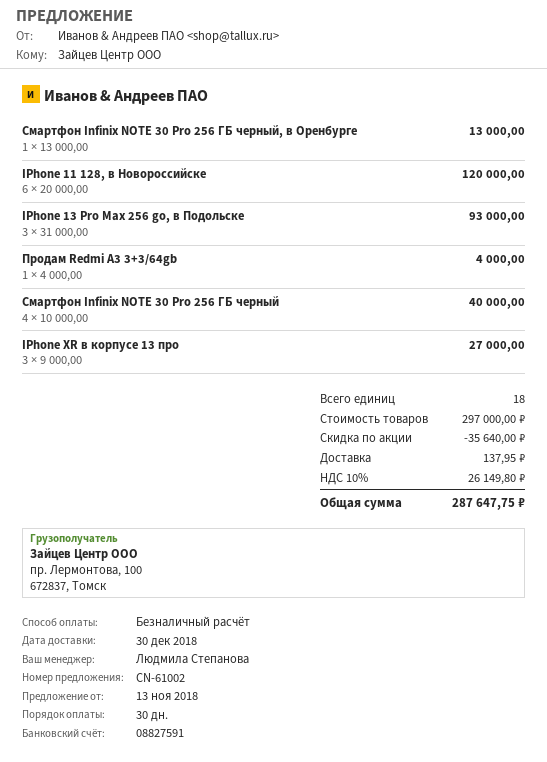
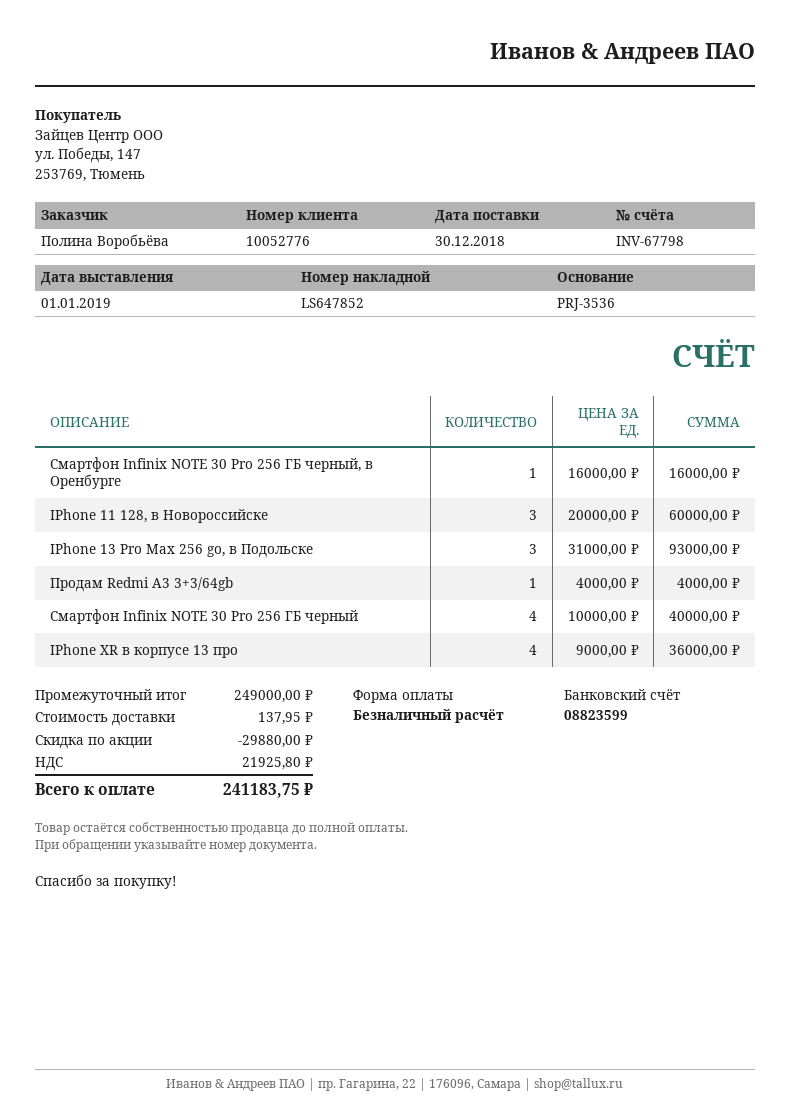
bank account: 08827591 -> 08823599
Смартфон Infinix NOTE 30 Pro 256 ГБ черный, в Оренбурге: 1 x 13000.00 = 13000.00 -> 1 x 16000.00 = 16000.00
IPhone 11 128, в Новороссийске: 6 x 20000.00 = 120000.00 -> 3 x 20000.00 = 60000.00
IPhone XR в корпусе 13 про: 3 x 9000.00 = 27000.00 -> 4 x 9000.00 = 36000.00
subtotal: 297000.00 -> 249000.00
discount: 35640.00 -> 29880.00
tax: 26149.80 -> 21925.80
total: 287647.75 -> 241183.75

